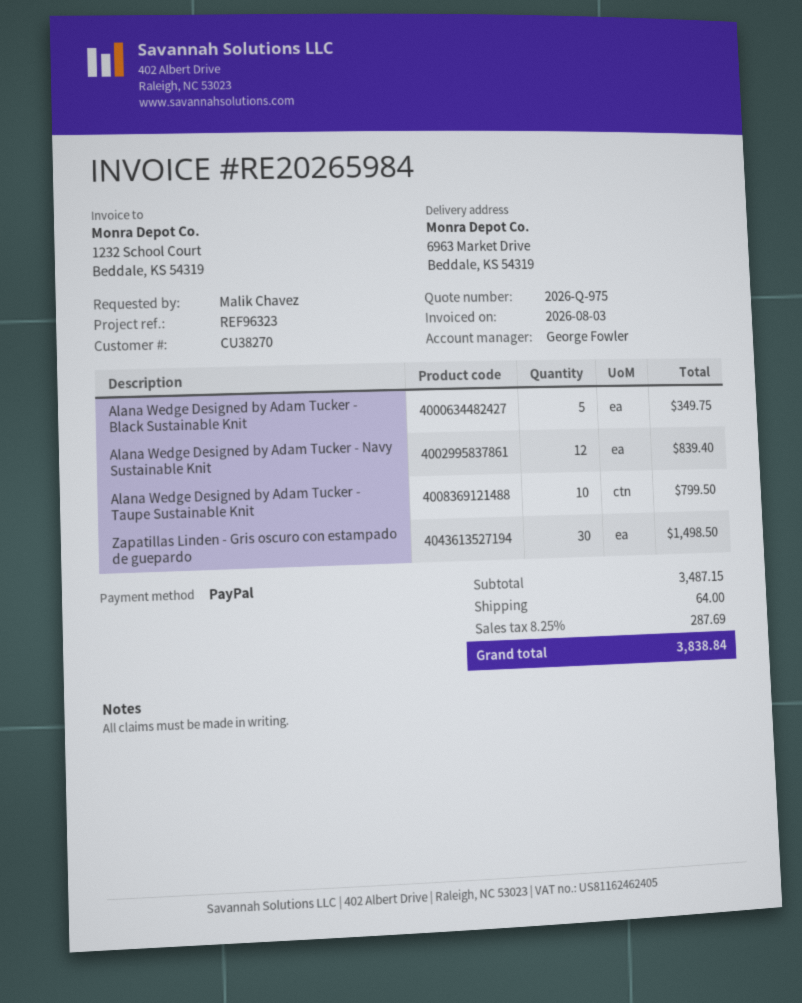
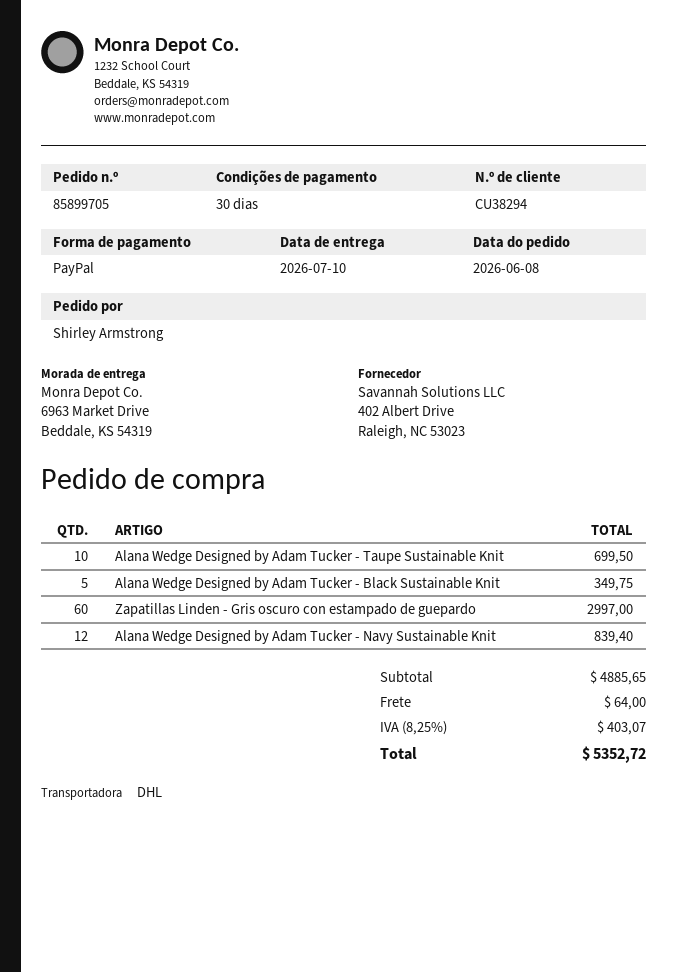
customer number: CU38270 -> CU38294
ordered by: Malik Chavez -> Shirley Armstrong
Alana Wedge Designed by Adam Tucker - Taupe Sustainable Knit: 10 for 799.50 -> 10 for 699.50
Zapatillas Linden - Gris oscuro con estampado de guepardo: 30 for 1498.50 -> 60 for 2997.00
subtotal: 3487.15 -> 4885.65
tax: 8.25% = 287.69 -> 8.25% = 403.07
total: 3838.84 -> 5352.72

